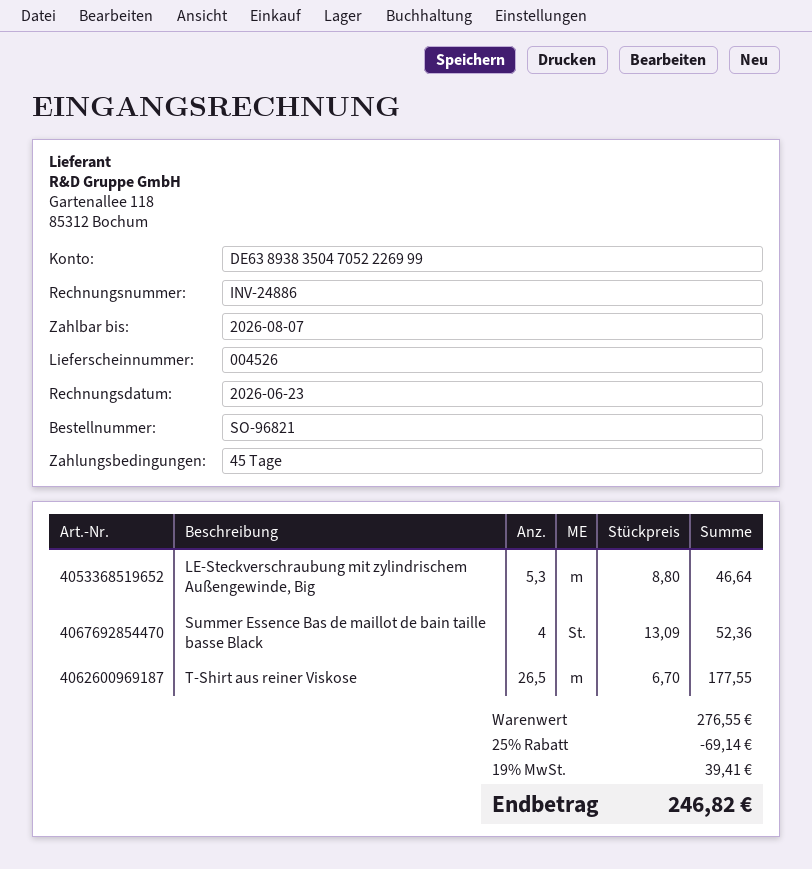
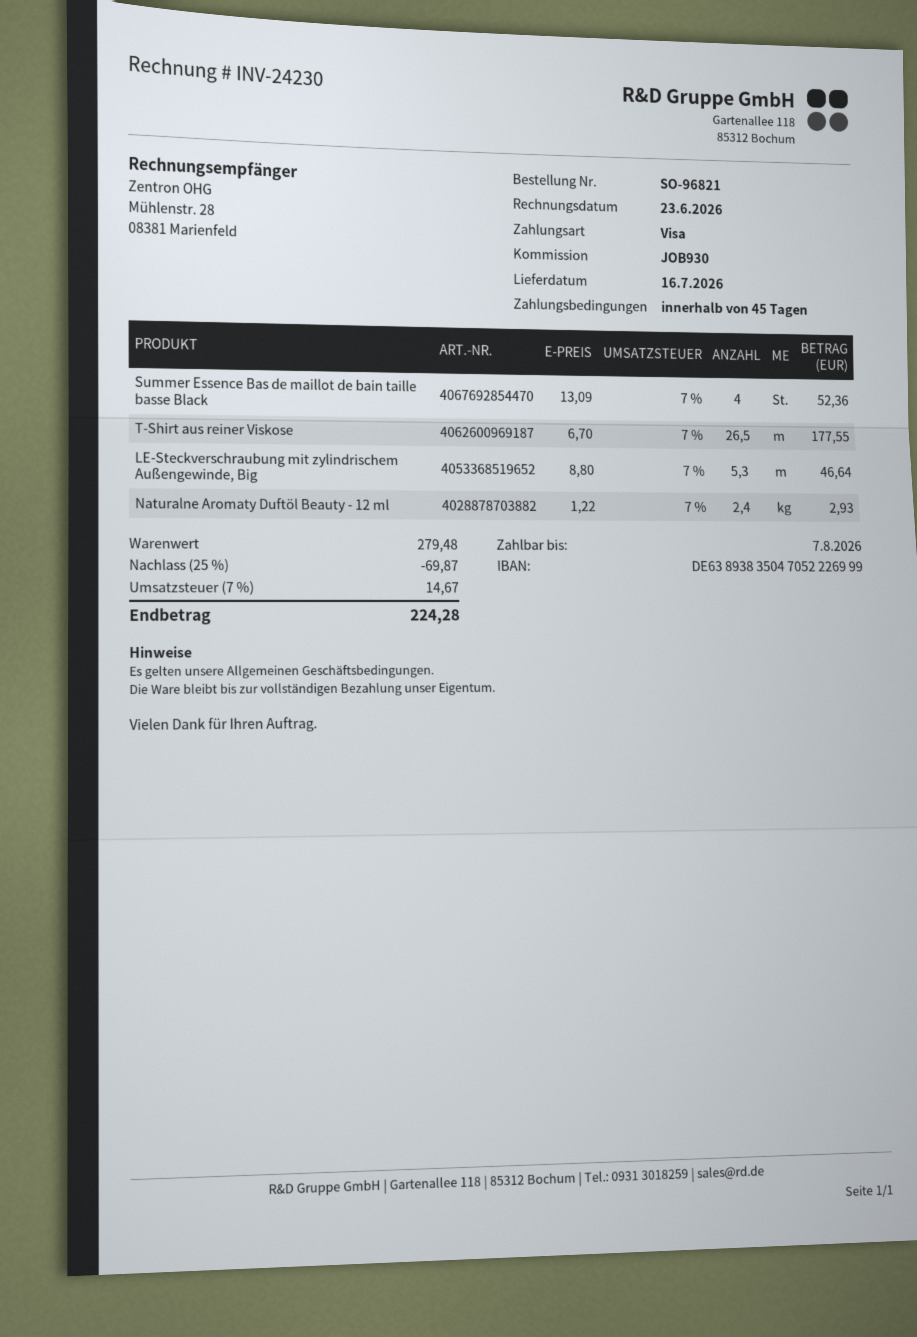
invoice number: INV-24886 -> INV-24230
Naturalne Aromaty Duftöl Beauty - 12 ml: none -> 2.4 x 1.22 = 2.93
subtotal: 276.55 -> 279.48
discount: 25% = 69.14 -> 25% = 69.87
tax: 19% = 39.41 -> 7% = 14.67
total: 246.82 -> 224.28

